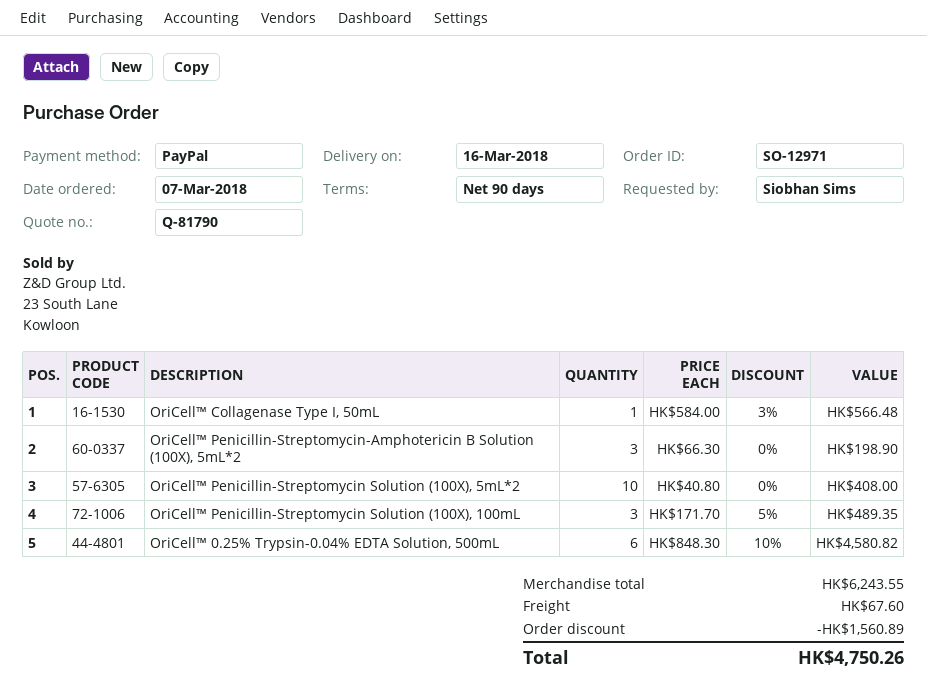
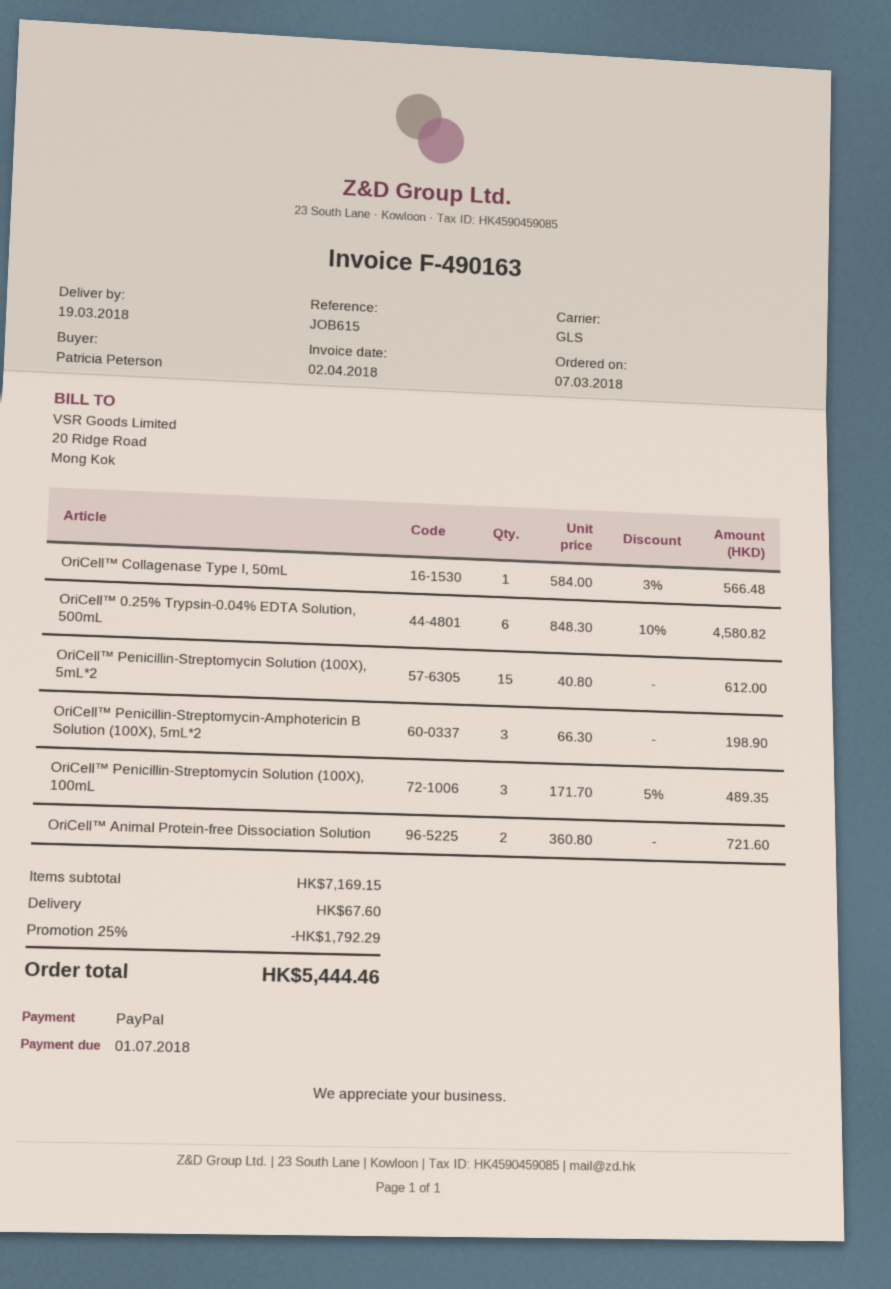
delivery date: 2018-03-16 -> 2018-03-19
ordered by: Siobhan Sims -> Patricia Peterson
OriCell™ Penicillin-Streptomycin Solution (100X), 5mL*2: 10 x 40.80 = 408.00 -> 15 x 40.80 = 612.00
OriCell™ Animal Protein-free Dissociation Solution: none -> 2 x 360.80 = 721.60
subtotal: 6243.55 -> 7169.15
discount: 1560.89 -> 1792.29
total: 4750.26 -> 5444.46

